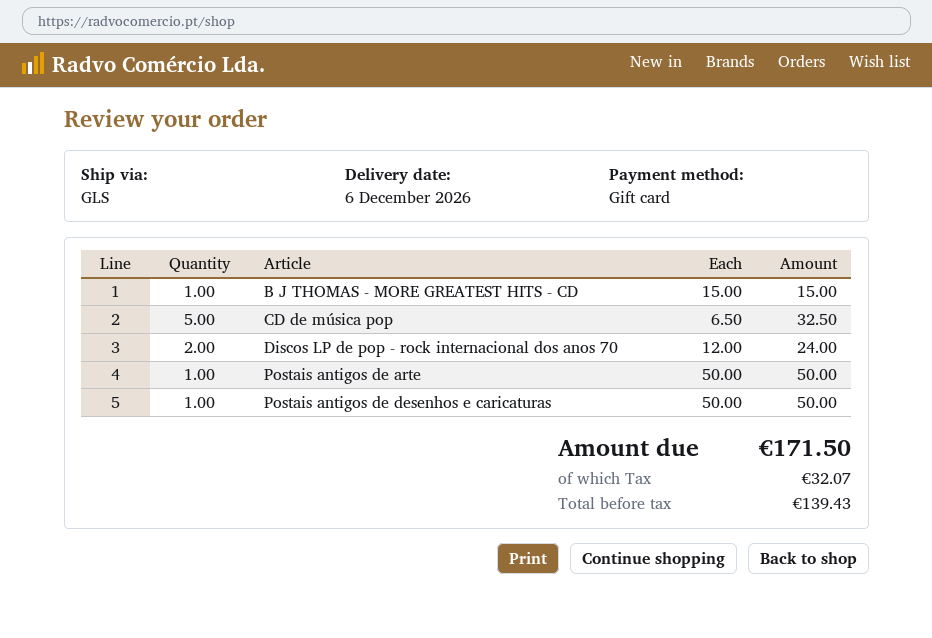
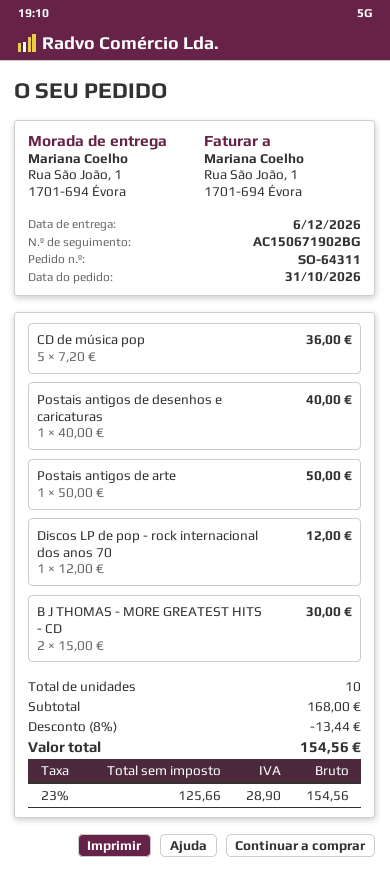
B J THOMAS - MORE GREATEST HITS - CD: 1 x 15.00 = 15.00 -> 2 x 15.00 = 30.00
CD de música pop: 5 x 6.50 = 32.50 -> 5 x 7.20 = 36.00
Discos LP de pop - rock internacional dos anos 70: 2 x 12.00 = 24.00 -> 1 x 12.00 = 12.00
Postais antigos de desenhos e caricaturas: 1 x 50.00 = 50.00 -> 1 x 40.00 = 40.00
discount: none -> 8% = 13.44
net: 139.43 -> 125.66
tax: 32.07 -> 28.90
total: 171.50 -> 154.56

